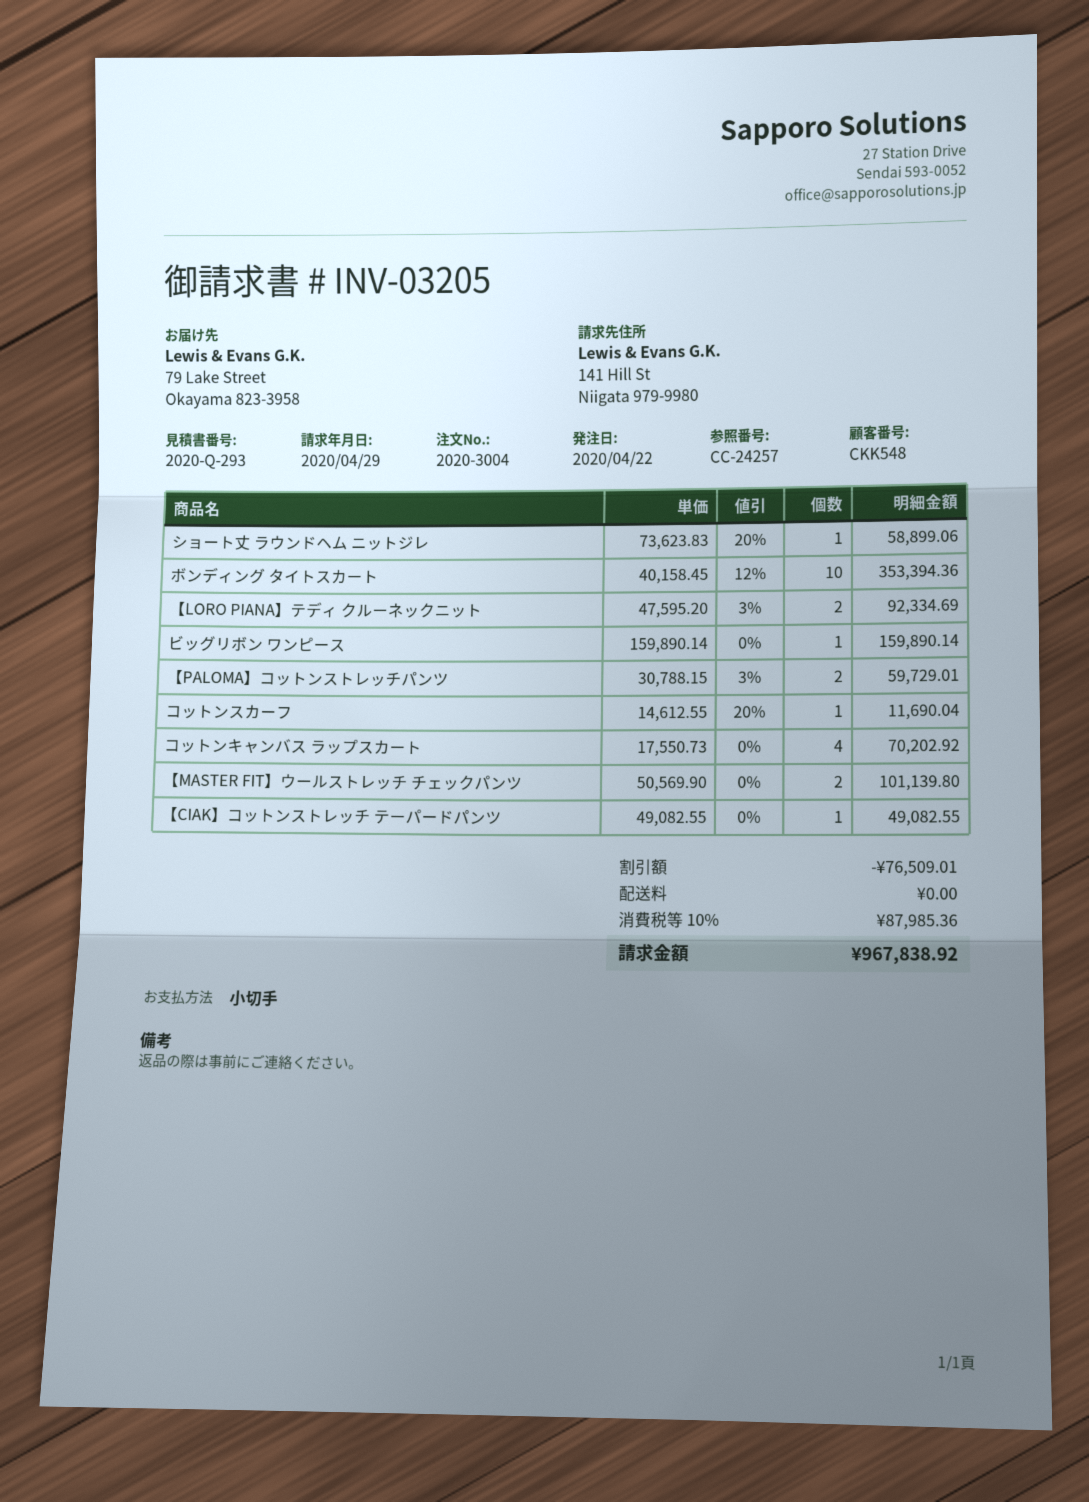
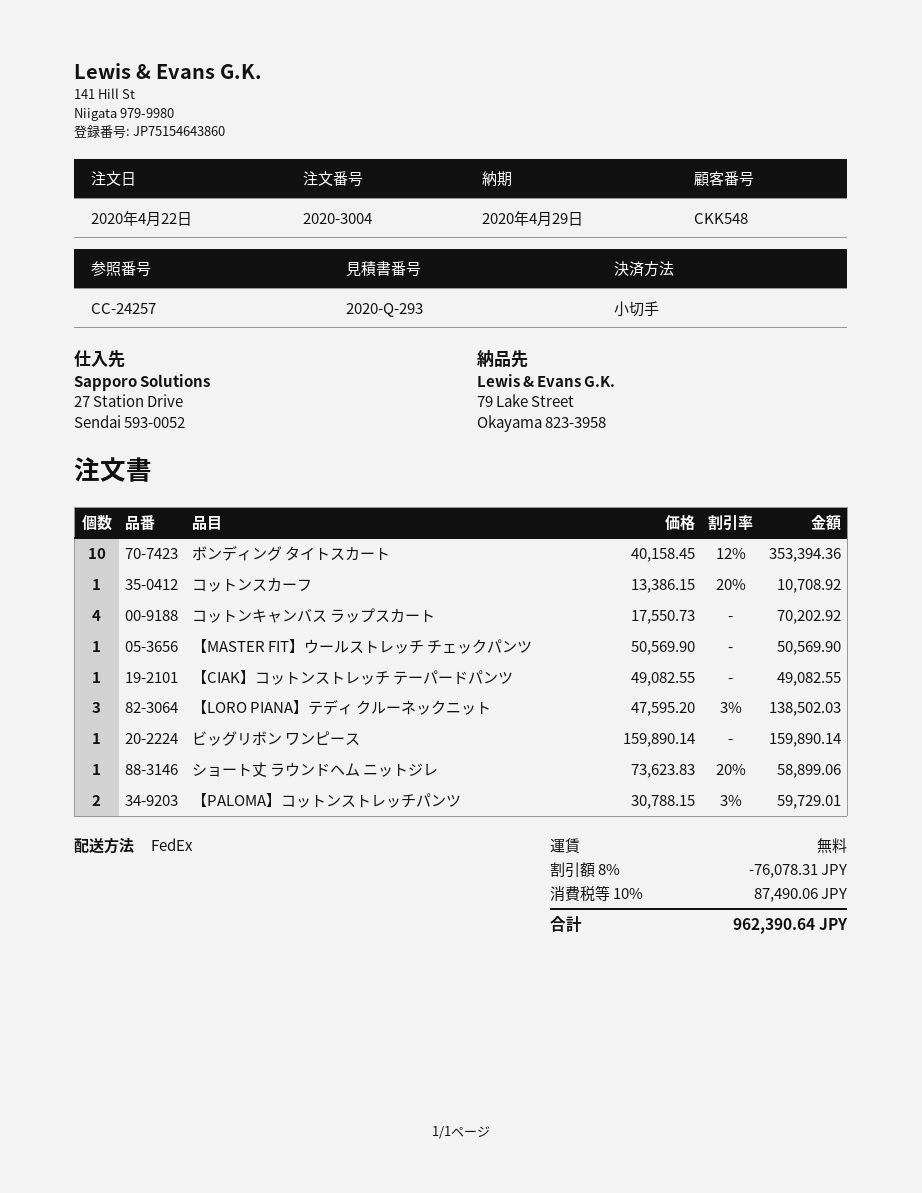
【LORO PIANA】テディ クルーネックニット: 2 x 47595.20 - 3% = 92334.69 -> 3 x 47595.20 - 3% = 138502.03
コットンスカーフ: 1 x 14612.55 - 20% = 11690.04 -> 1 x 13386.15 - 20% = 10708.92
【MASTER FIT】ウールストレッチ チェックパンツ: 2 x 50569.90 = 101139.80 -> 1 x 50569.90 = 50569.90
discount: 76509.01 -> 76078.31
tax: 10% = 87985.36 -> 10% = 87490.06
total: 967838.92 -> 962390.64

